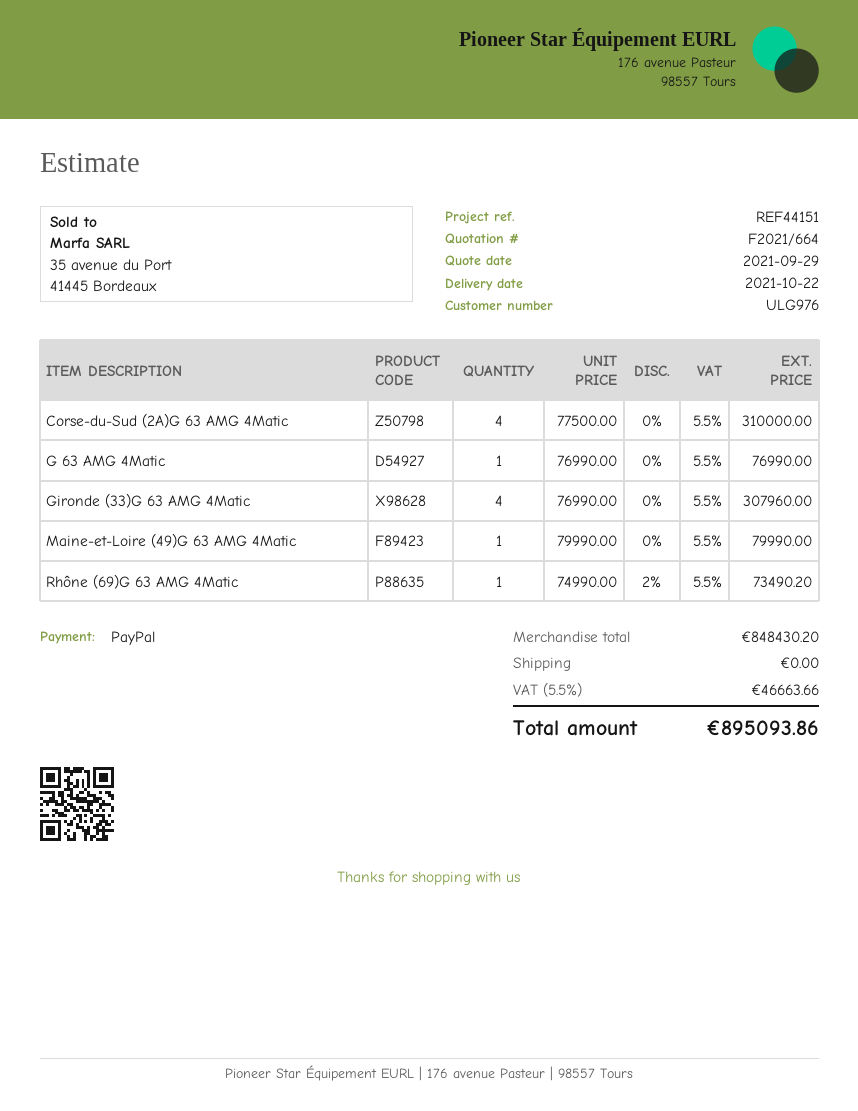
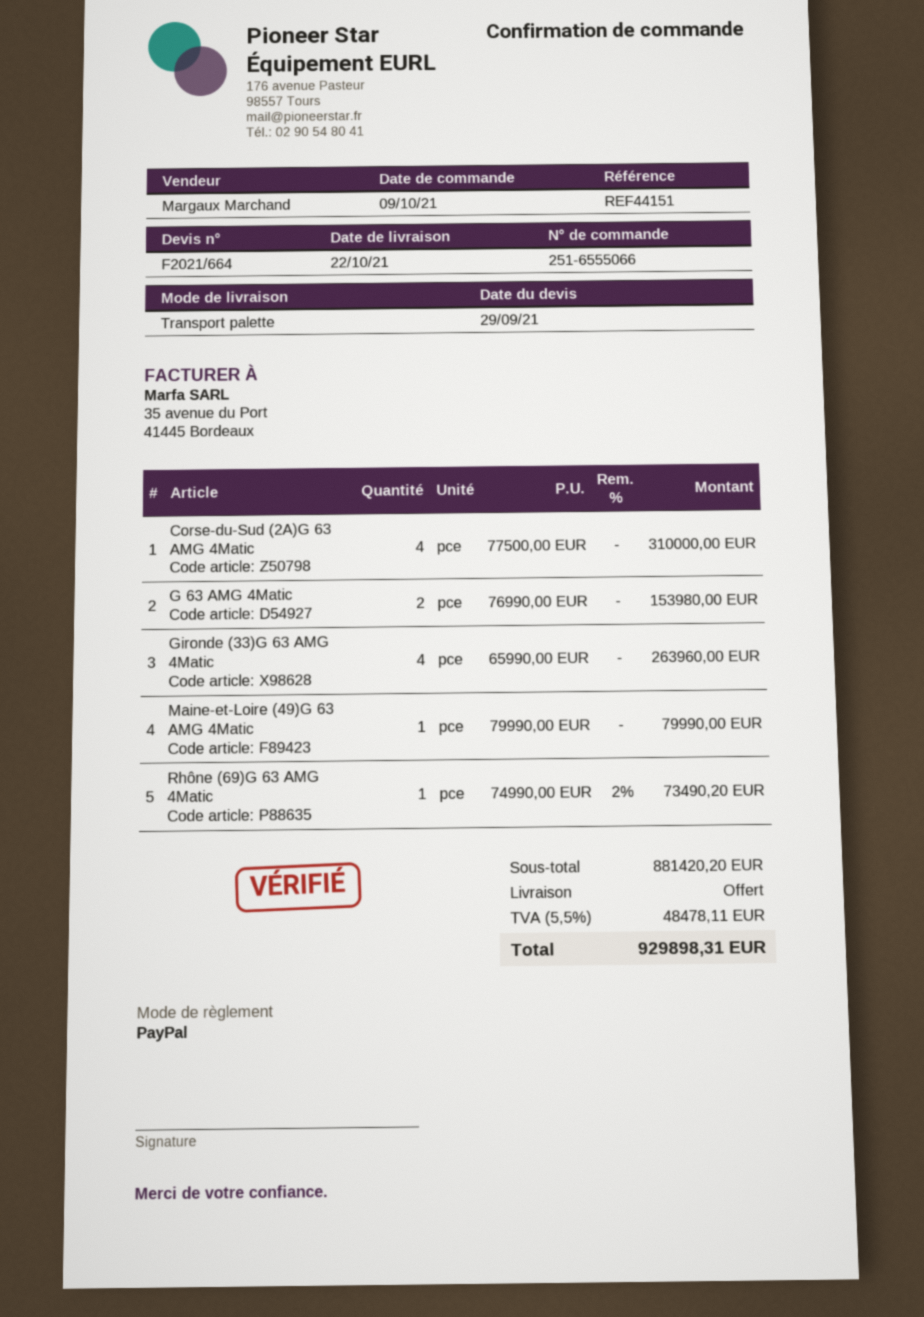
G 63 AMG 4Matic: 1 x 76990.00 = 76990.00 -> 2 x 76990.00 = 153980.00
Gironde (33)G 63 AMG 4Matic: 4 x 76990.00 = 307960.00 -> 4 x 65990.00 = 263960.00
subtotal: 848430.20 -> 881420.20
tax: 5.5% = 46663.66 -> 5.5% = 48478.11
total: 895093.86 -> 929898.31

